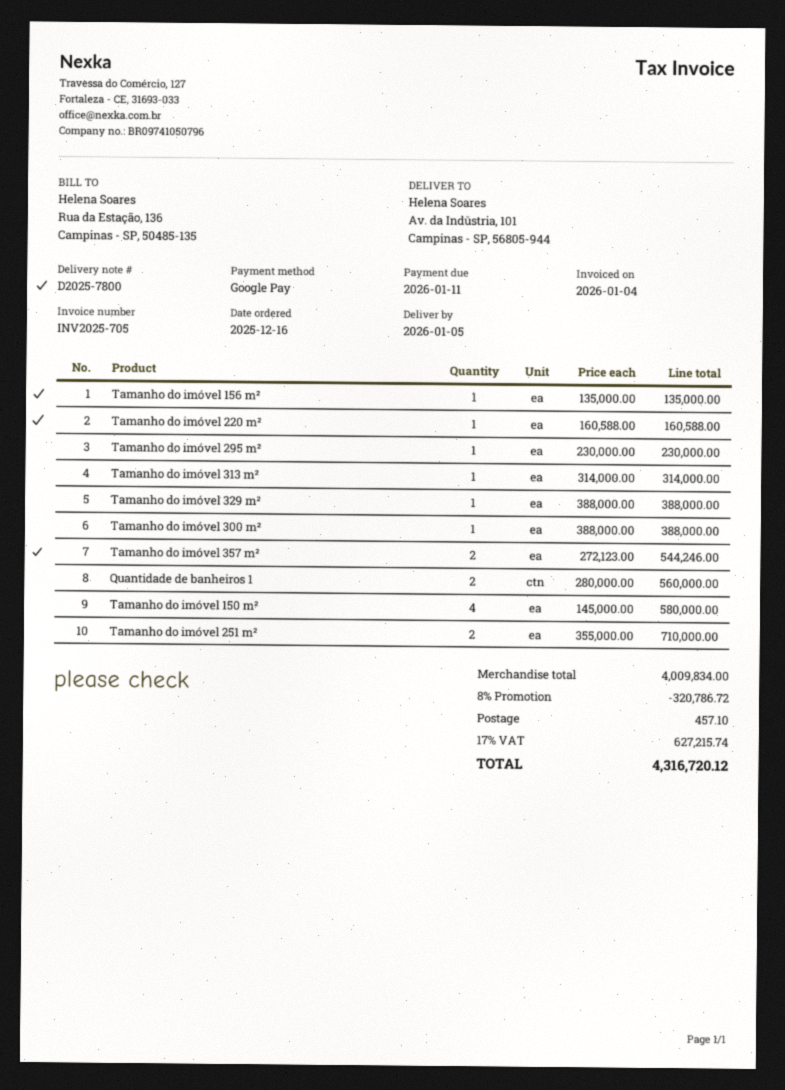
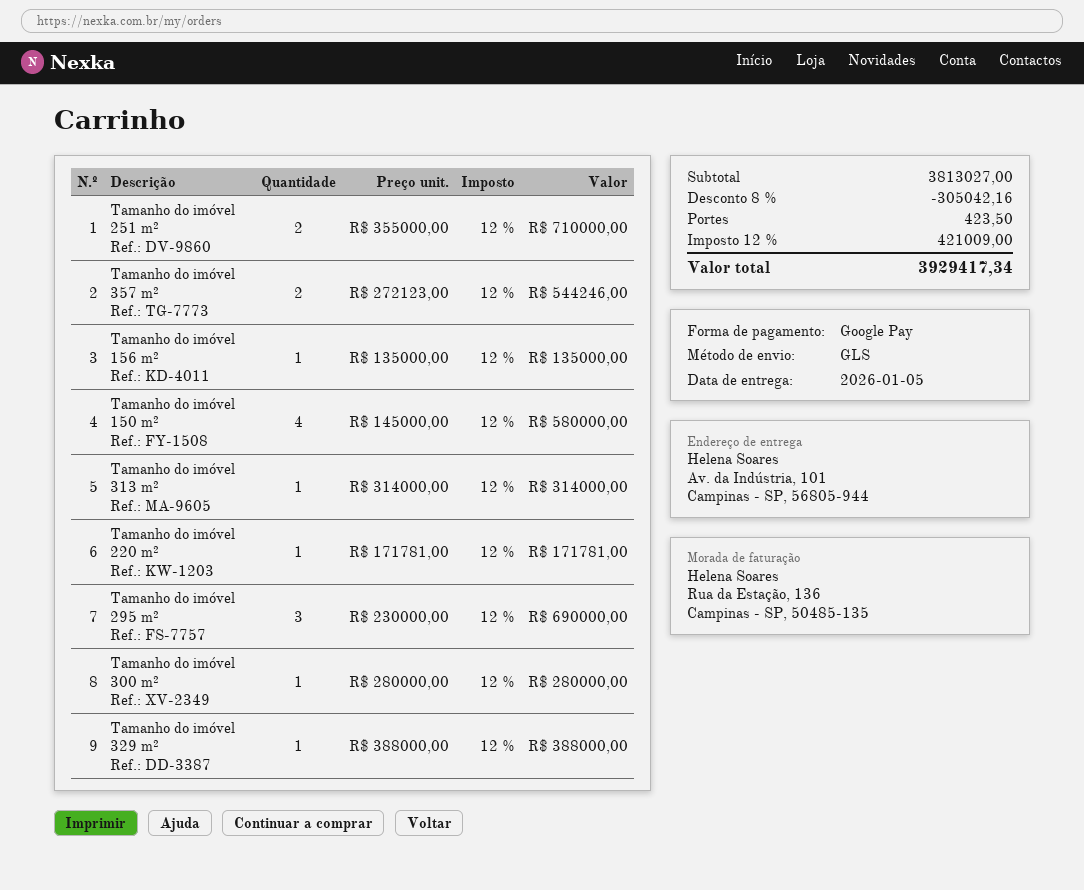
Tamanho do imóvel 220 m²: 1 x 160588.00 = 160588.00 -> 1 x 171781.00 = 171781.00
Tamanho do imóvel 295 m²: 1 x 230000.00 = 230000.00 -> 3 x 230000.00 = 690000.00
Tamanho do imóvel 300 m²: 1 x 388000.00 = 388000.00 -> 1 x 280000.00 = 280000.00
Quantidade de banheiros 1: 2 x 280000.00 = 560000.00 -> none
subtotal: 4009834.00 -> 3813027.00
discount: 8% = 320786.72 -> 8% = 305042.16
shipping: 457.10 -> 423.50
tax: 17% = 627215.74 -> 12% = 421009.00
total: 4316720.12 -> 3929417.34

